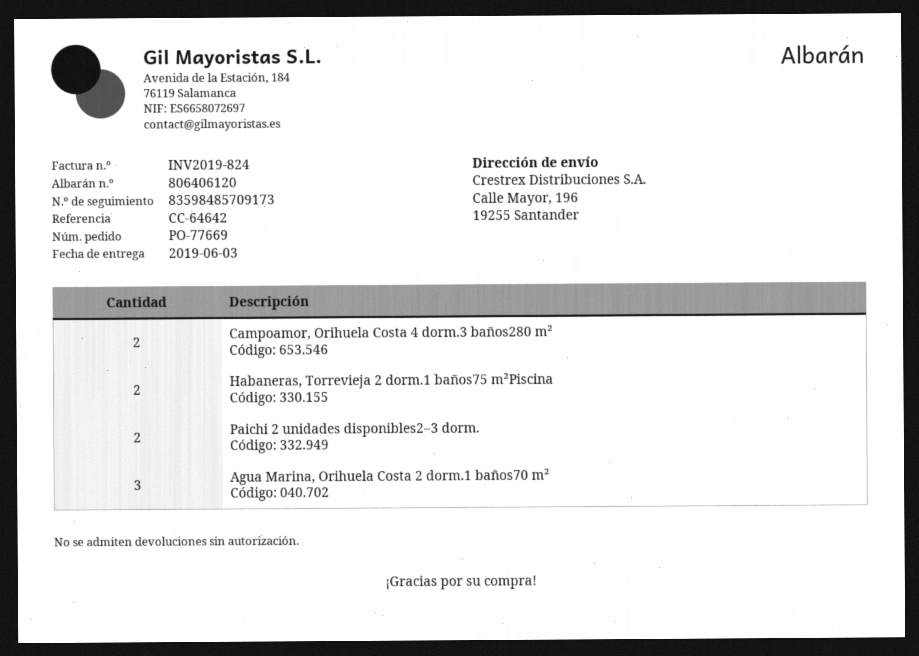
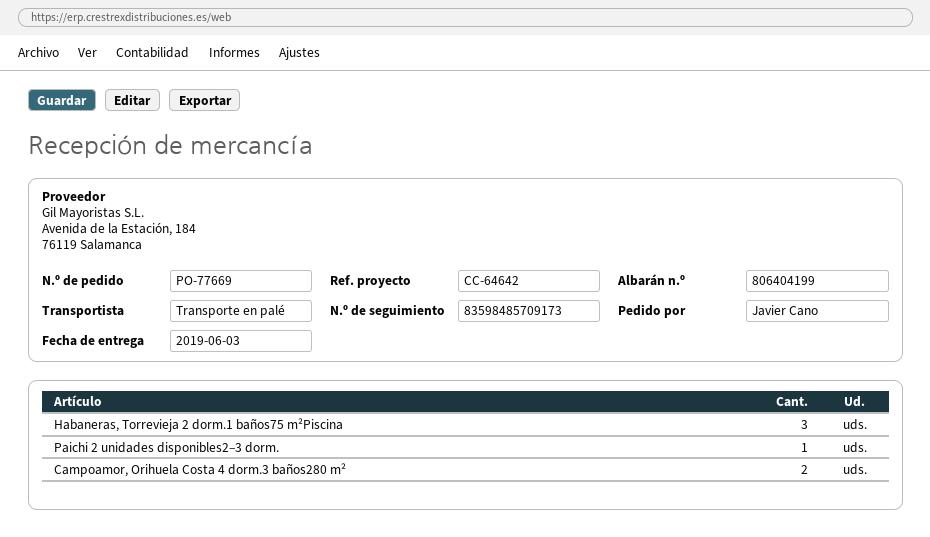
delivery note number: 806406120 -> 806404199
Habaneras, Torrevieja 2 dorm.1 baños75 m²Piscina: 2 -> 3
Paichi 2 unidades disponibles2–3 dorm.: 2 -> 1
Agua Marina, Orihuela Costa 2 dorm.1 baños70 m²: 3 -> none

